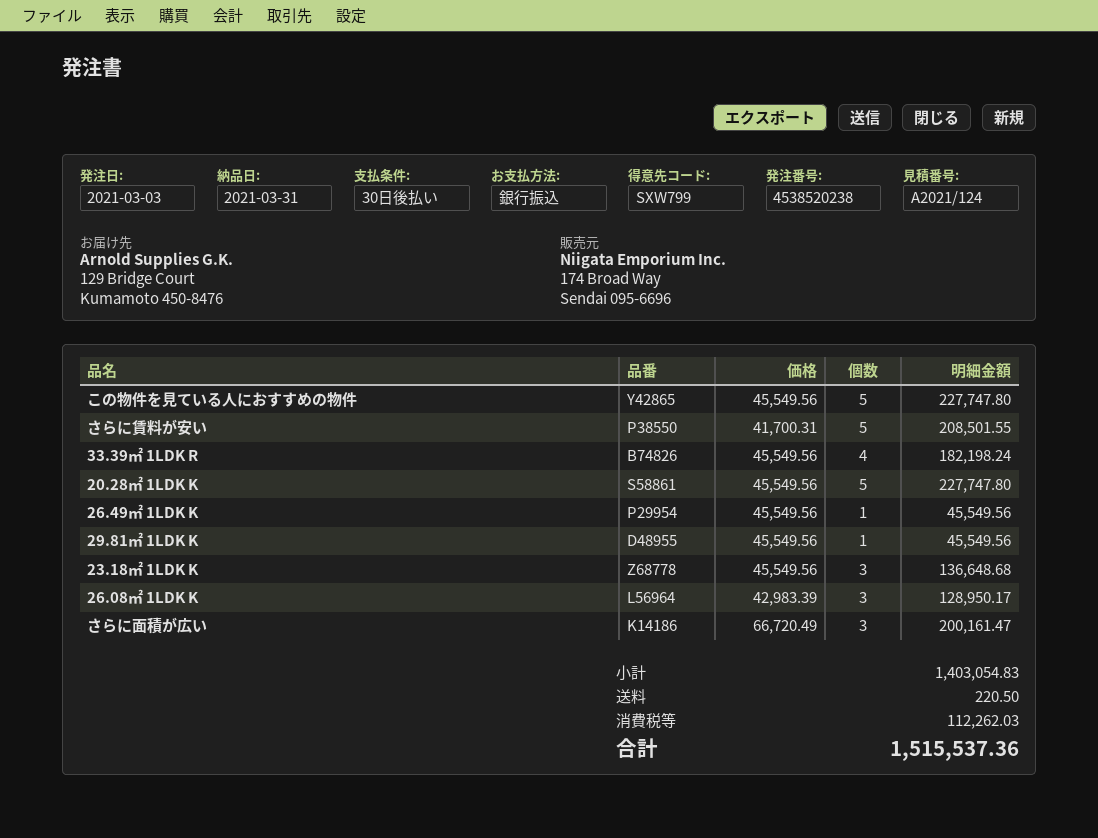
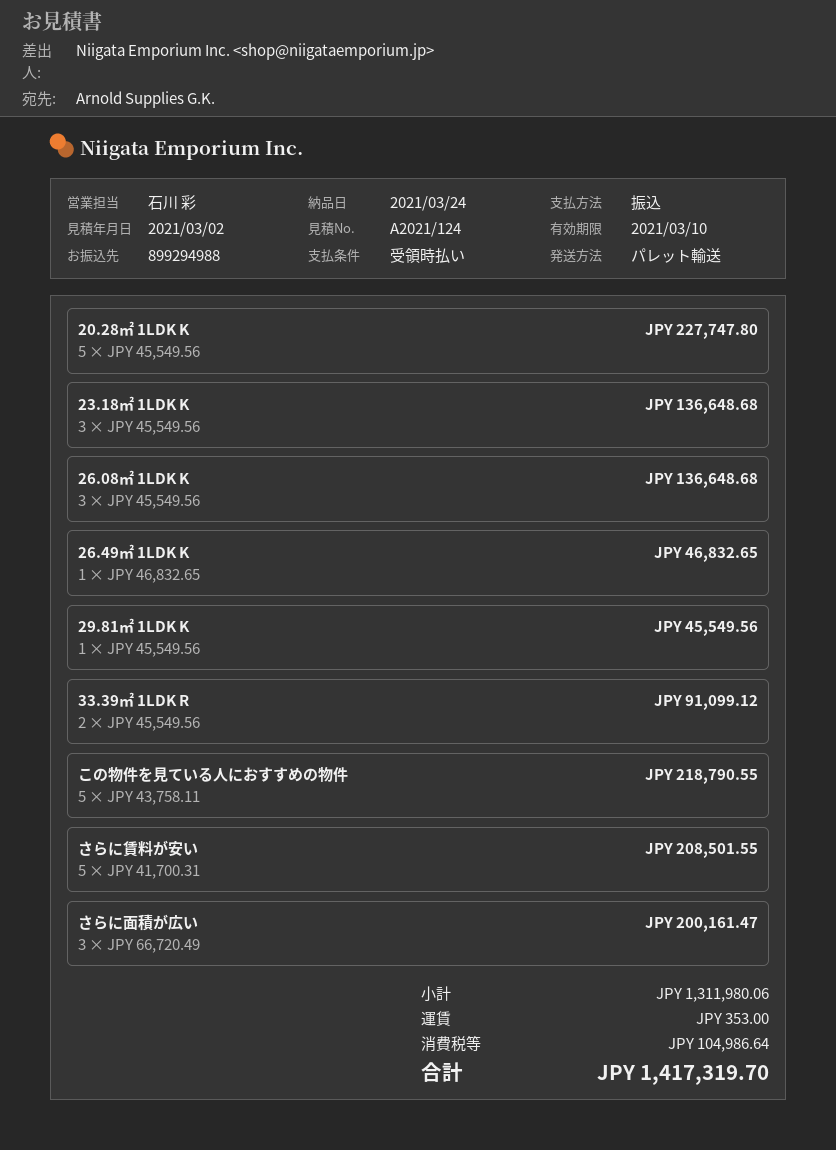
delivery date: 2021-03-31 -> 2021-03-24
payment terms: 30 days -> on receipt
この物件を見ている人におすすめの物件: 5 x 45549.56 = 227747.80 -> 5 x 43758.11 = 218790.55
33.39㎡ 1LDK R: 4 x 45549.56 = 182198.24 -> 2 x 45549.56 = 91099.12
26.49㎡ 1LDK K: 1 x 45549.56 = 45549.56 -> 1 x 46832.65 = 46832.65
26.08㎡ 1LDK K: 3 x 42983.39 = 128950.17 -> 3 x 45549.56 = 136648.68
subtotal: 1403054.83 -> 1311980.06
shipping: 220.50 -> 353.00
tax: 112262.03 -> 104986.64
total: 1515537.36 -> 1417319.70

